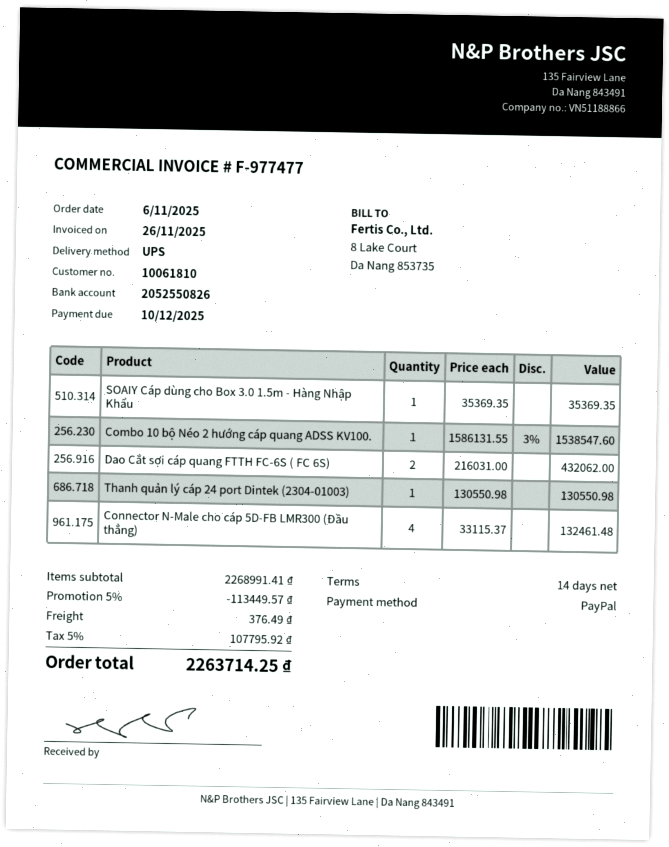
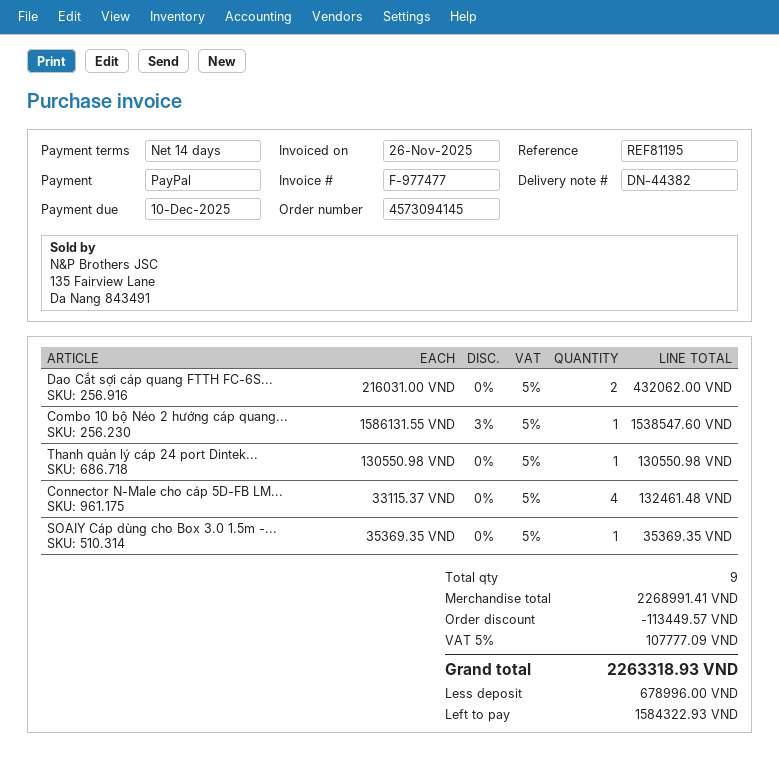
shipping: 376.49 -> none
tax: 5% = 107795.92 -> 5% = 107777.09
total: 2263714.25 -> 2263318.93

